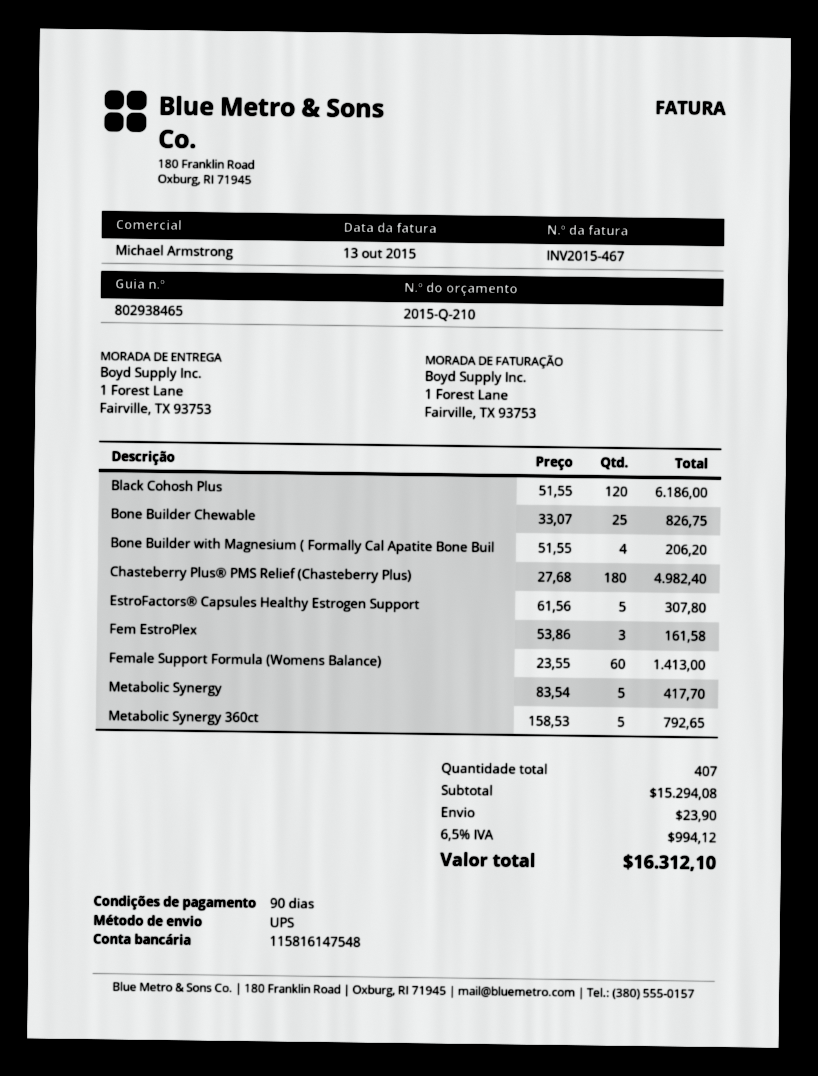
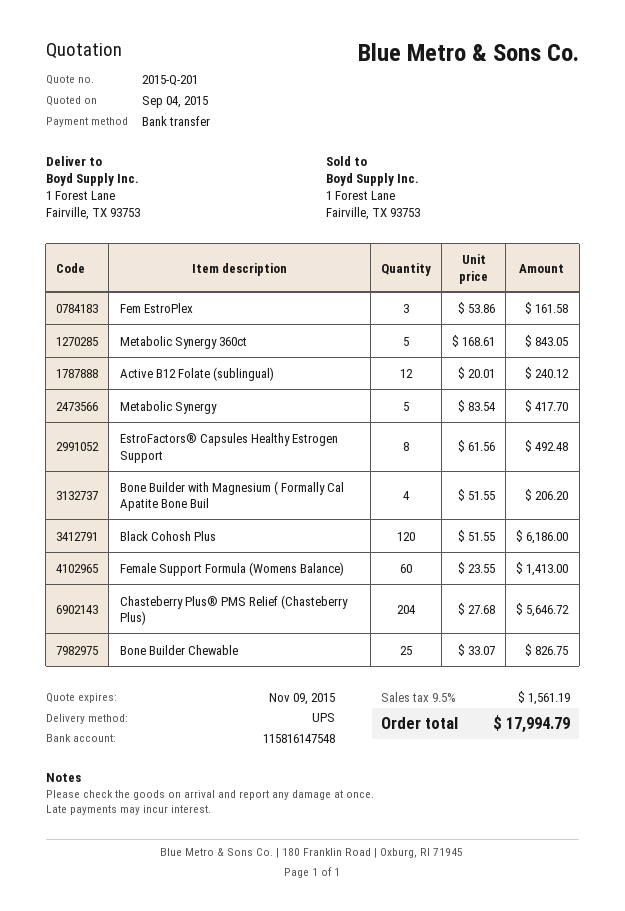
quote number: 2015-Q-210 -> 2015-Q-201
Chasteberry Plus® PMS Relief (Chasteberry Plus): 180 x 27.68 = 4982.40 -> 204 x 27.68 = 5646.72
EstroFactors® Capsules Healthy Estrogen Support: 5 x 61.56 = 307.80 -> 8 x 61.56 = 492.48
Metabolic Synergy 360ct: 5 x 158.53 = 792.65 -> 5 x 168.61 = 843.05
Active B12 Folate (sublingual): none -> 12 x 20.01 = 240.12
shipping: 23.90 -> none
tax: 6.5% = 994.12 -> 9.5% = 1561.19
total: 16312.10 -> 17994.79

